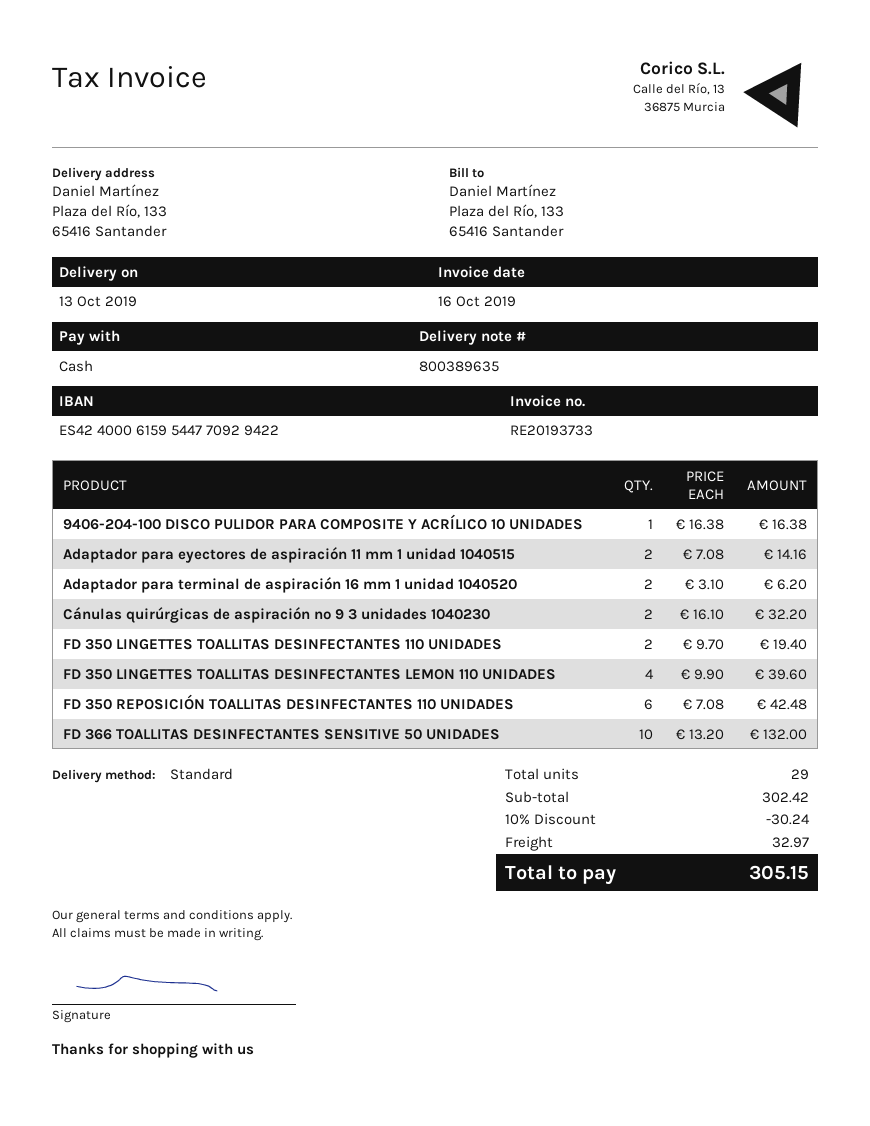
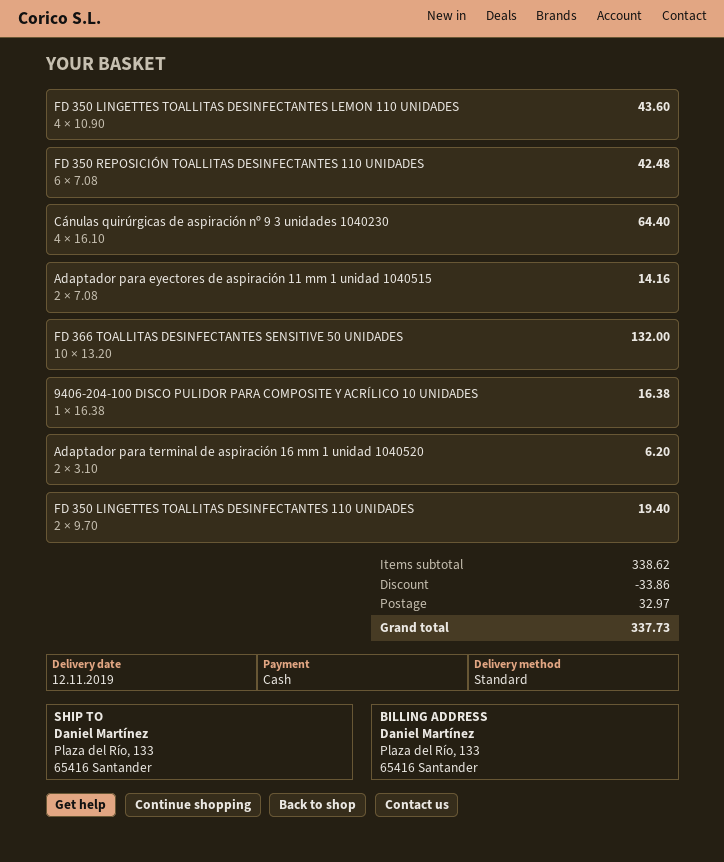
delivery date: 2019-10-13 -> 2019-11-12
Cánulas quirúrgicas de aspiración nº 9 3 unidades 1040230: 2 x 16.10 = 32.20 -> 4 x 16.10 = 64.40
FD 350 LINGETTES TOALLITAS DESINFECTANTES LEMON 110 UNIDADES: 4 x 9.90 = 39.60 -> 4 x 10.90 = 43.60
subtotal: 302.42 -> 338.62
discount: 30.24 -> 33.86
total: 305.15 -> 337.73

